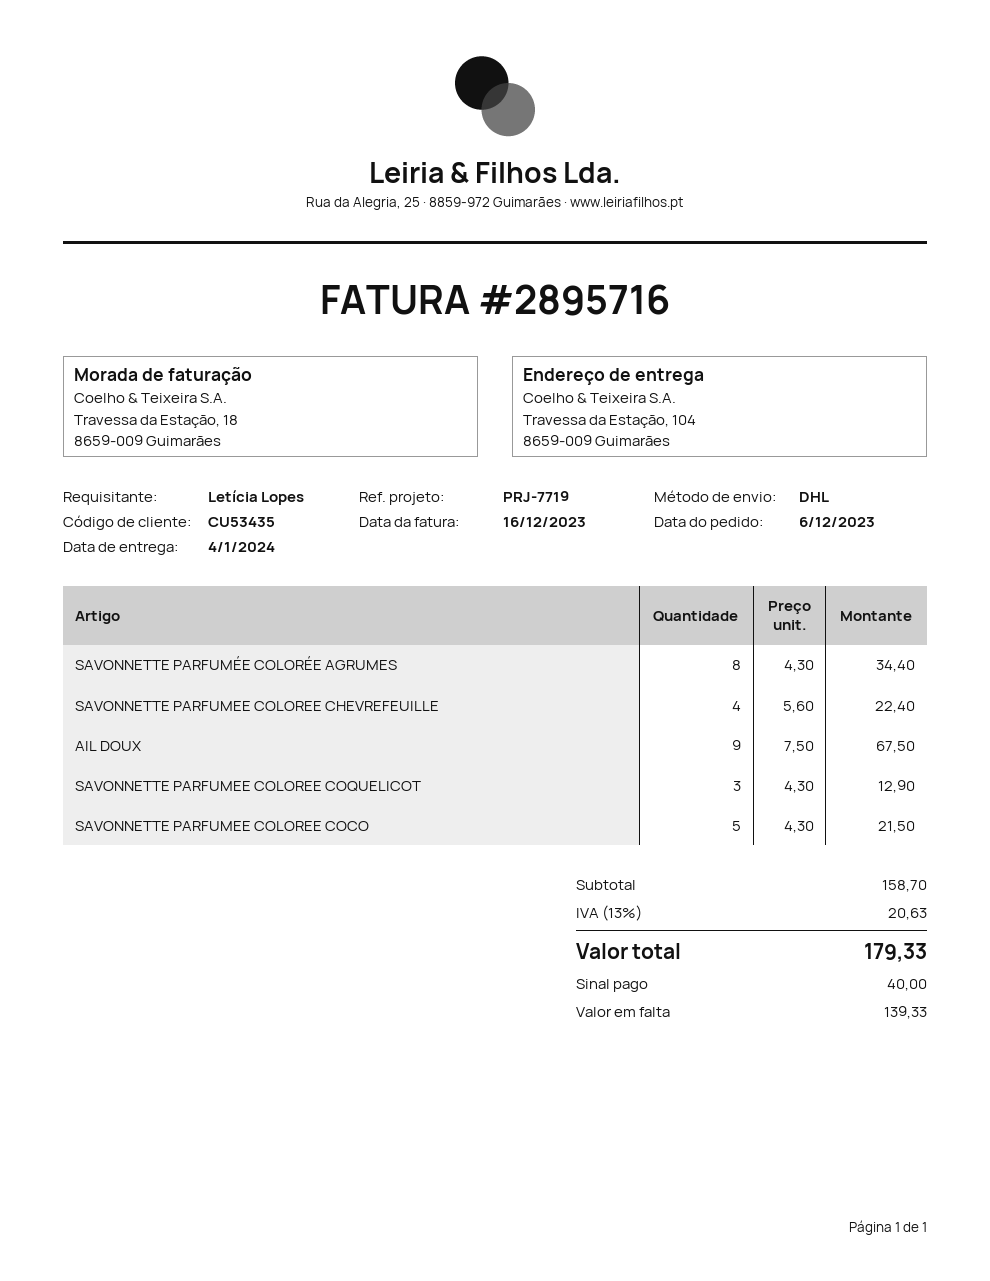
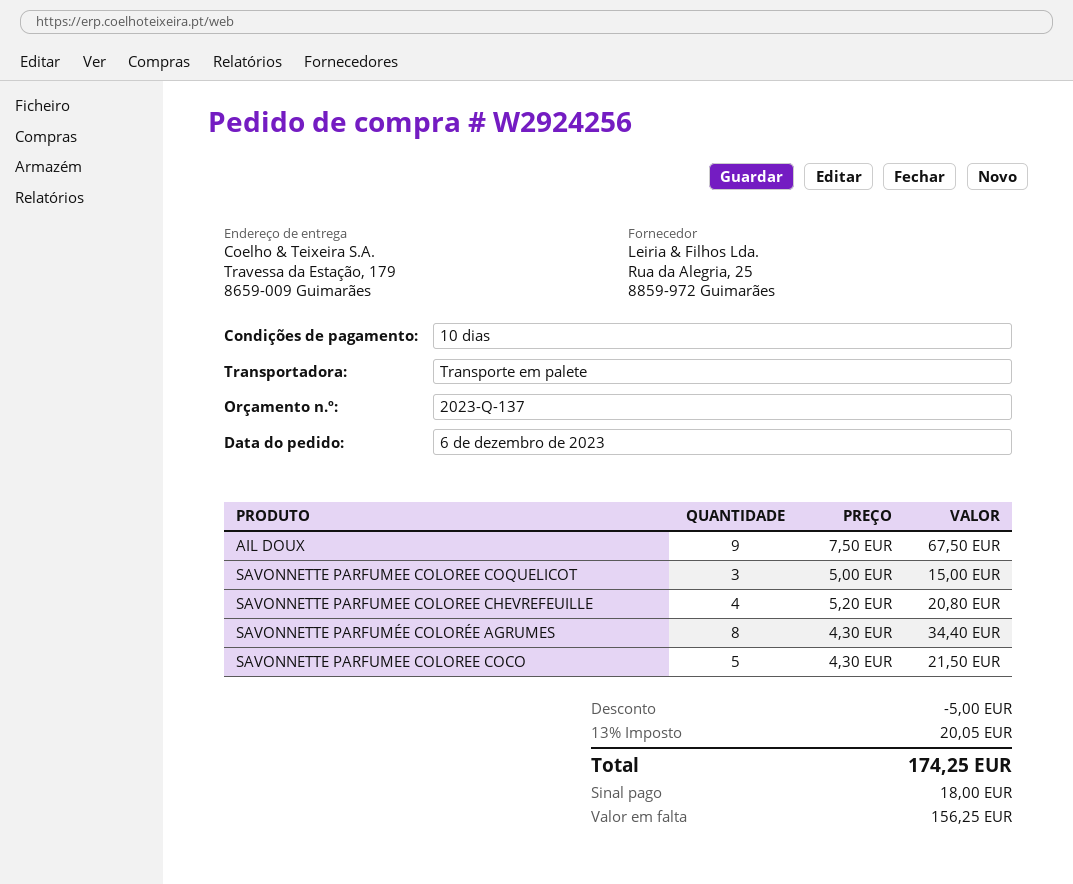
shipping method: DHL -> pallet freight
ship to: Travessa da Estação, 104, 8659-009 Guimarães -> Travessa da Estação, 179, 8659-009 Guimarães
SAVONNETTE PARFUMEE COLOREE CHEVREFEUILLE: 4 x 5.60 = 22.40 -> 4 x 5.20 = 20.80
SAVONNETTE PARFUMEE COLOREE COQUELICOT: 3 x 4.30 = 12.90 -> 3 x 5.00 = 15.00
discount: none -> 5.00
tax: 13% = 20.63 -> 13% = 20.05
total: 179.33 -> 174.25
deposit: 40.00 -> 18.00
balance: 139.33 -> 156.25

